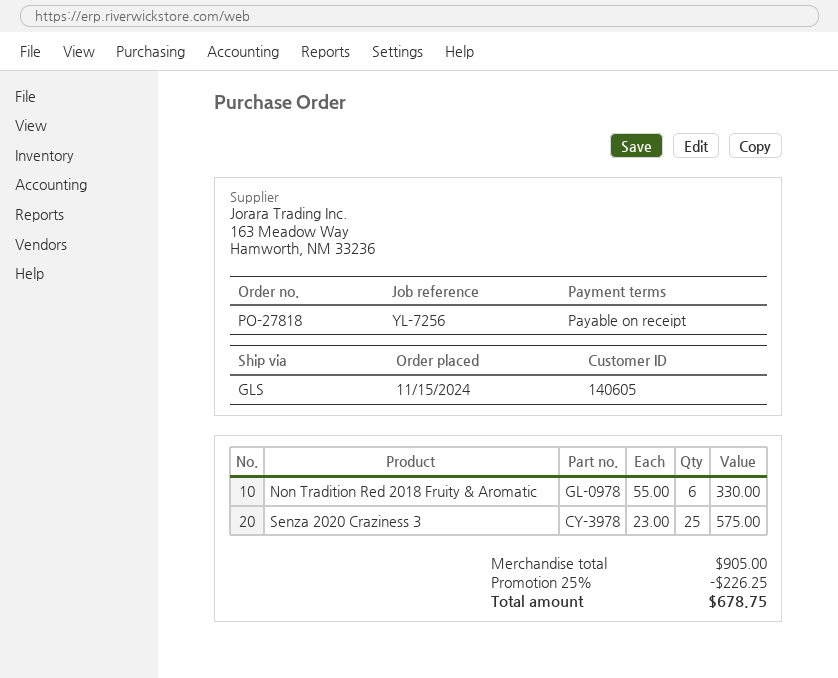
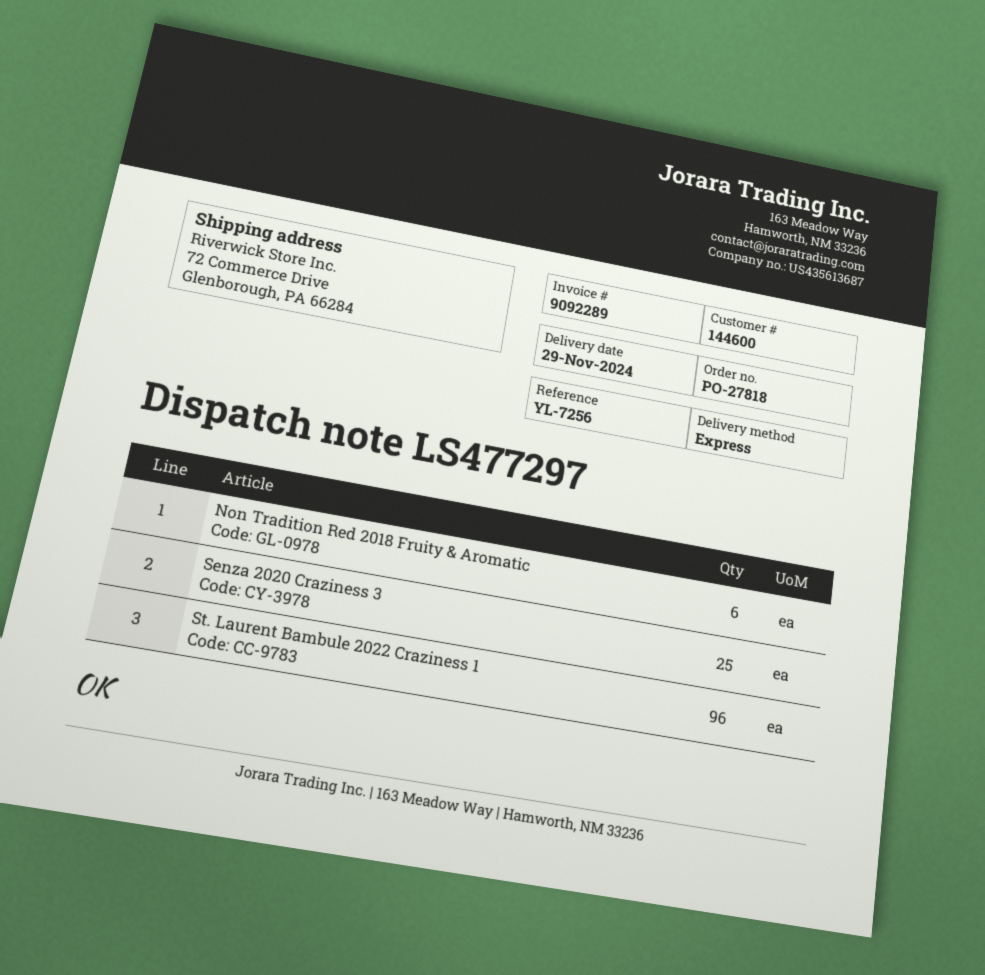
customer number: 140605 -> 144600
shipping method: GLS -> express
St. Laurent Bambule 2022 Craziness 1: none -> 96

